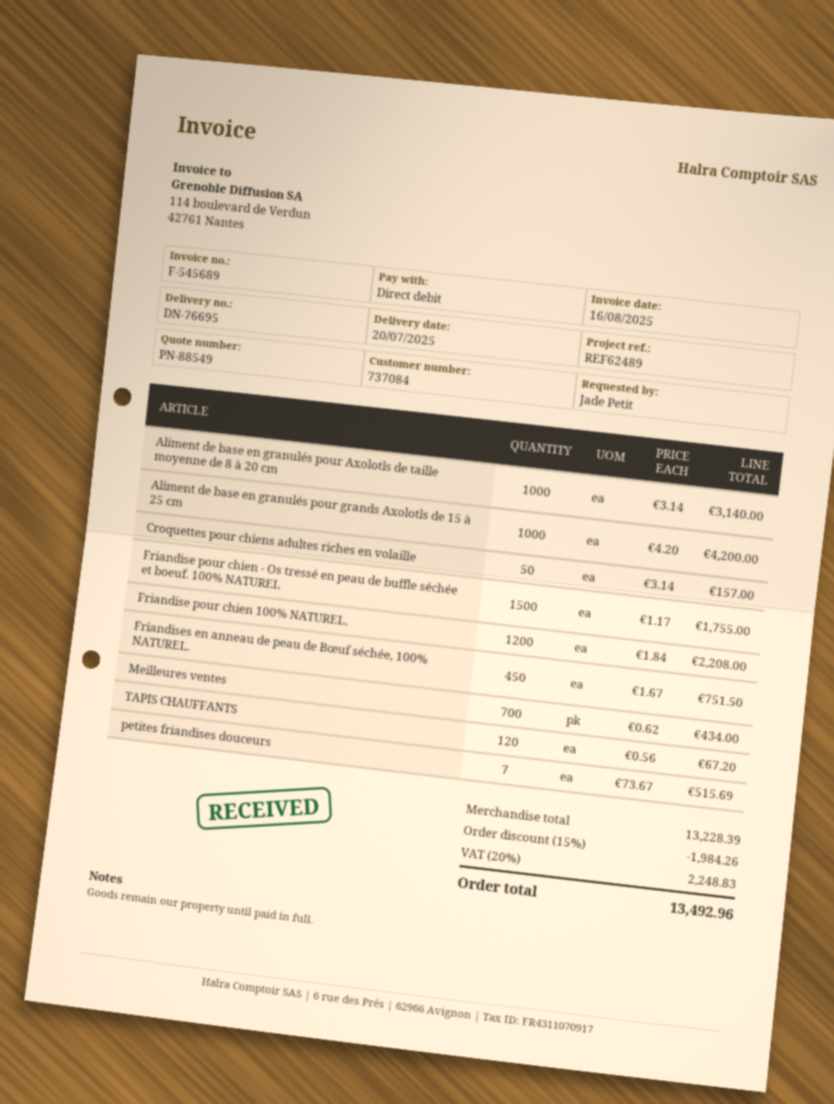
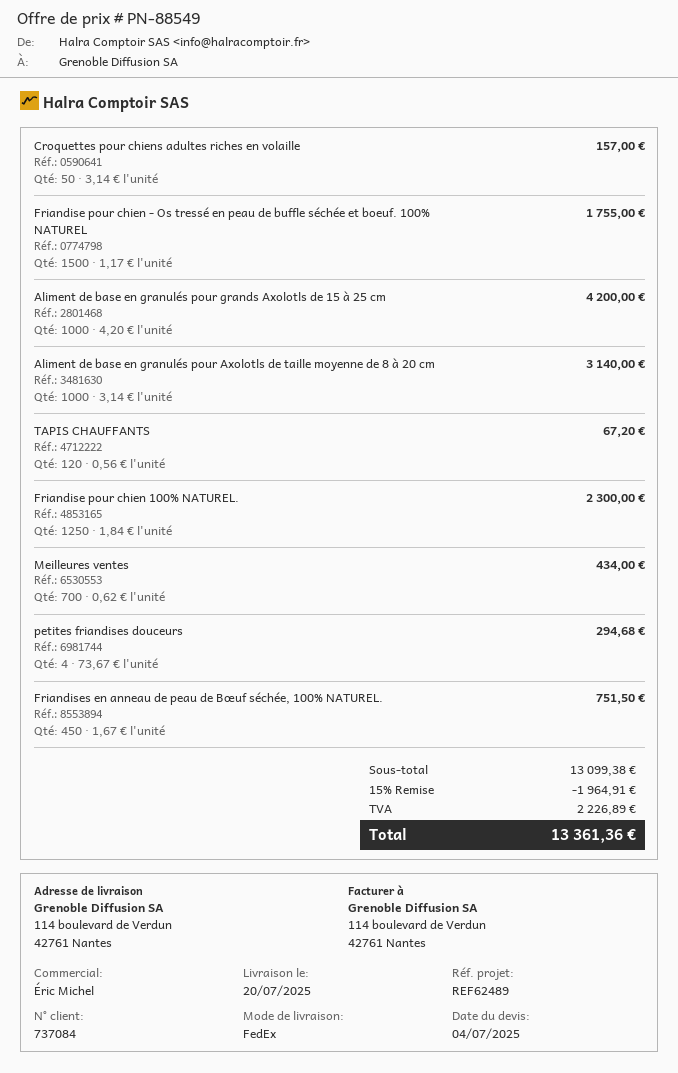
Friandise pour chien 100% NATUREL.: 1200 x 1.84 = 2208.00 -> 1250 x 1.84 = 2300.00
petites friandises douceurs: 7 x 73.67 = 515.69 -> 4 x 73.67 = 294.68
subtotal: 13228.39 -> 13099.38
discount: 15% = 1984.26 -> 15% = 1964.91
tax: 2248.83 -> 2226.89
total: 13492.96 -> 13361.36

